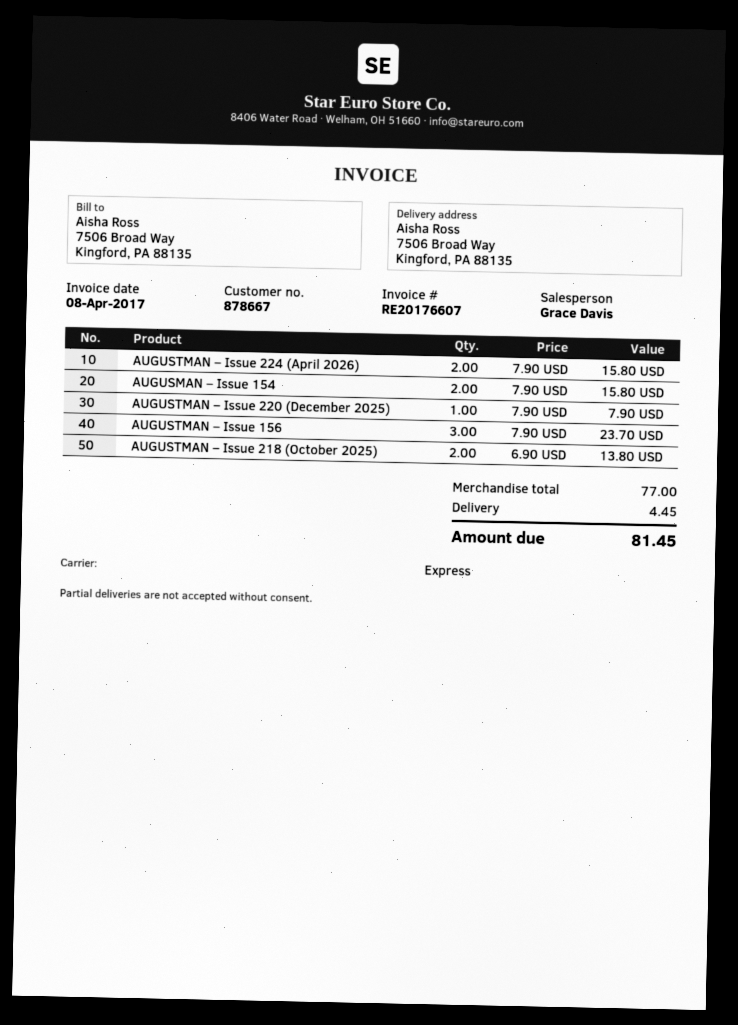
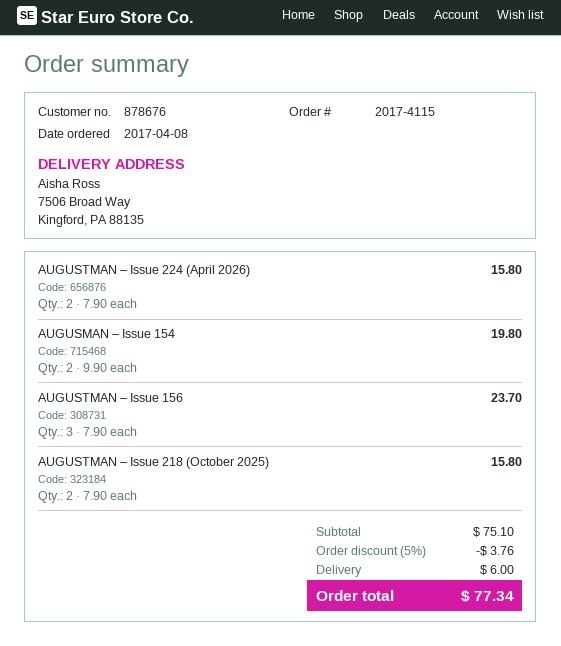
customer number: 878667 -> 878676
AUGUSMAN – Issue 154: 2 x 7.90 = 15.80 -> 2 x 9.90 = 19.80
AUGUSTMAN – Issue 220 (December 2025): 1 x 7.90 = 7.90 -> none
AUGUSTMAN – Issue 218 (October 2025): 2 x 6.90 = 13.80 -> 2 x 7.90 = 15.80
subtotal: 77.00 -> 75.10
discount: none -> 5% = 3.76
shipping: 4.45 -> 6.00
total: 81.45 -> 77.34

